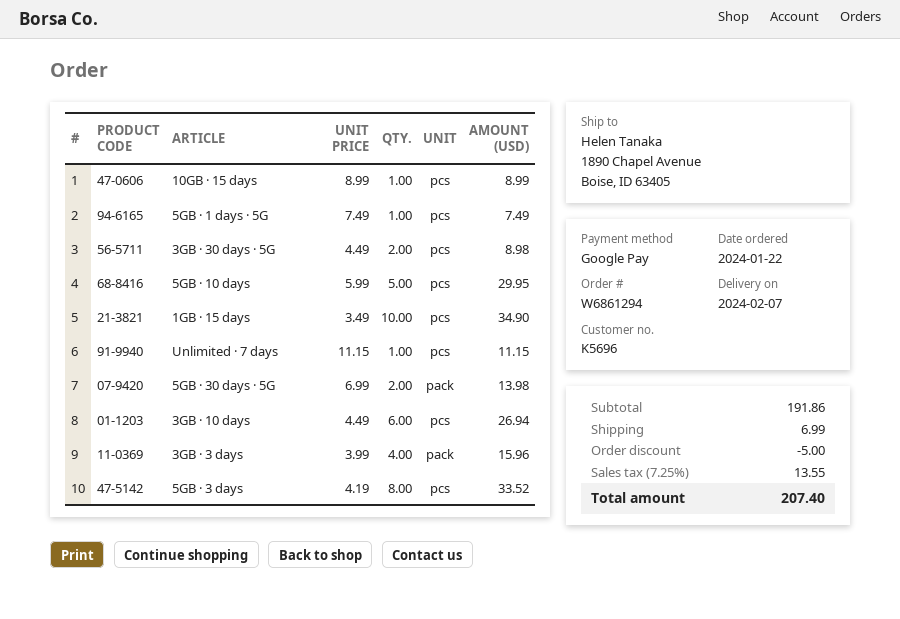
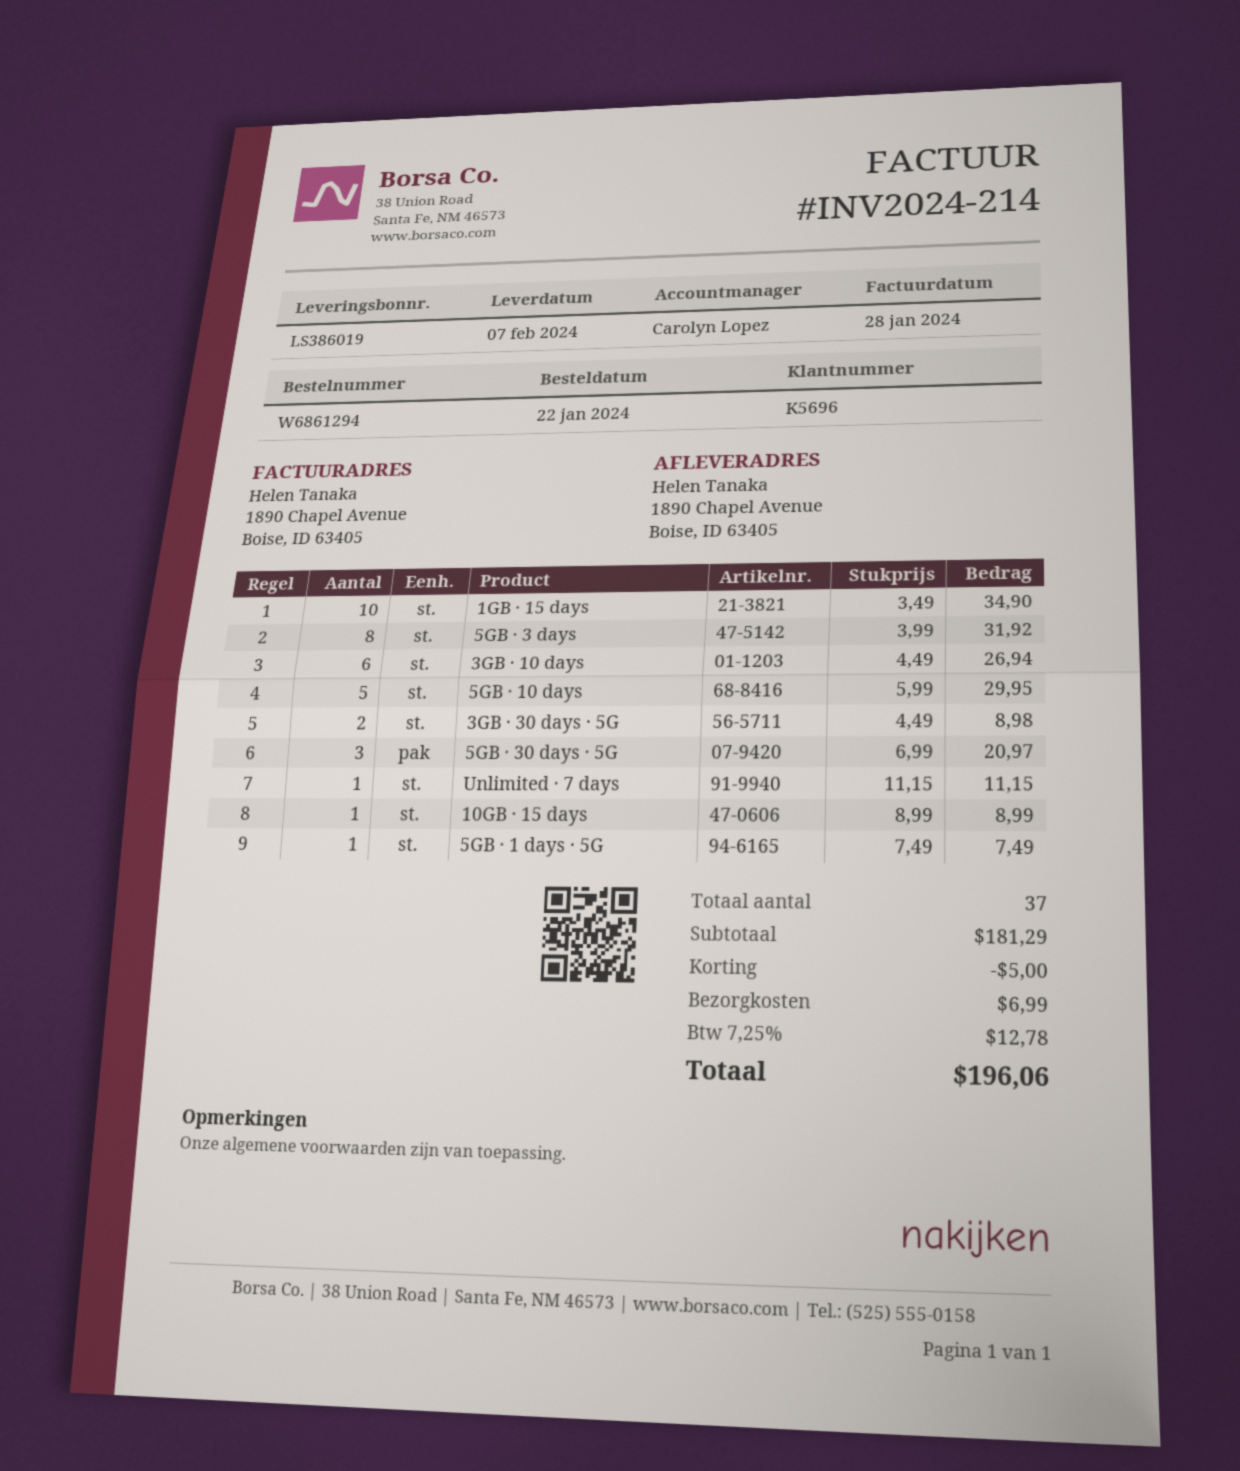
5GB · 30 days · 5G: 2 x 6.99 = 13.98 -> 3 x 6.99 = 20.97
3GB · 3 days: 4 x 3.99 = 15.96 -> none
5GB · 3 days: 8 x 4.19 = 33.52 -> 8 x 3.99 = 31.92
subtotal: 191.86 -> 181.29
tax: 7.25% = 13.55 -> 7.25% = 12.78
total: 207.40 -> 196.06

